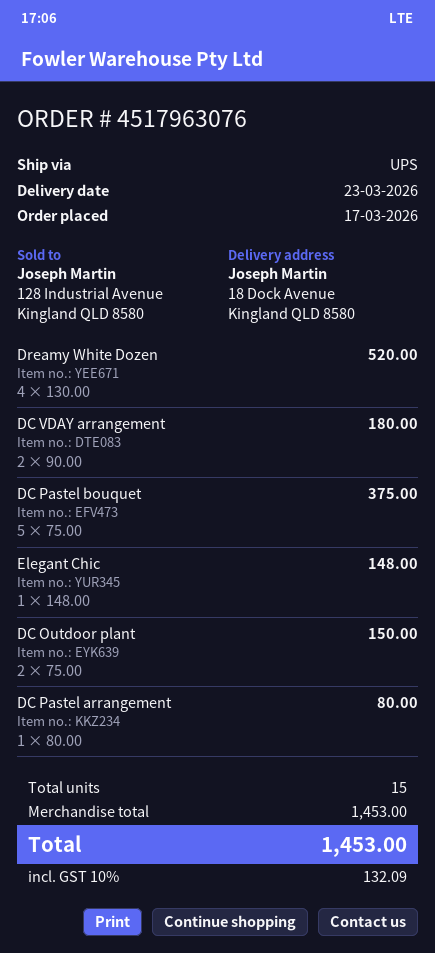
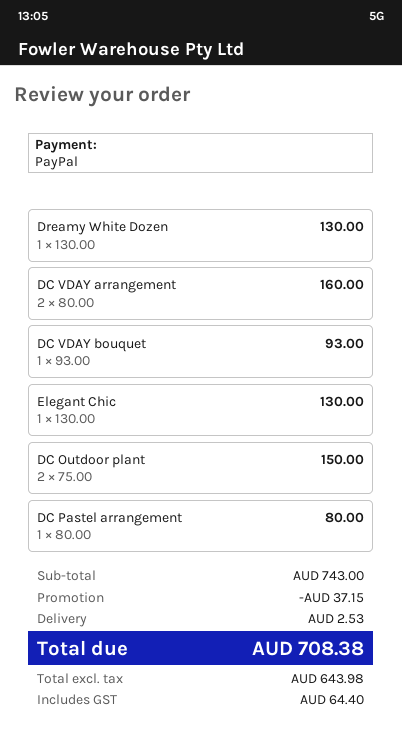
Dreamy White Dozen: 4 x 130.00 = 520.00 -> 1 x 130.00 = 130.00
DC VDAY arrangement: 2 x 90.00 = 180.00 -> 2 x 80.00 = 160.00
DC Pastel bouquet: 5 x 75.00 = 375.00 -> none
Elegant Chic: 1 x 148.00 = 148.00 -> 1 x 130.00 = 130.00
DC VDAY bouquet: none -> 1 x 93.00 = 93.00
subtotal: 1453.00 -> 743.00
discount: none -> 37.15
shipping: none -> 2.53
tax: 132.09 -> 64.40
total: 1453.00 -> 708.38

